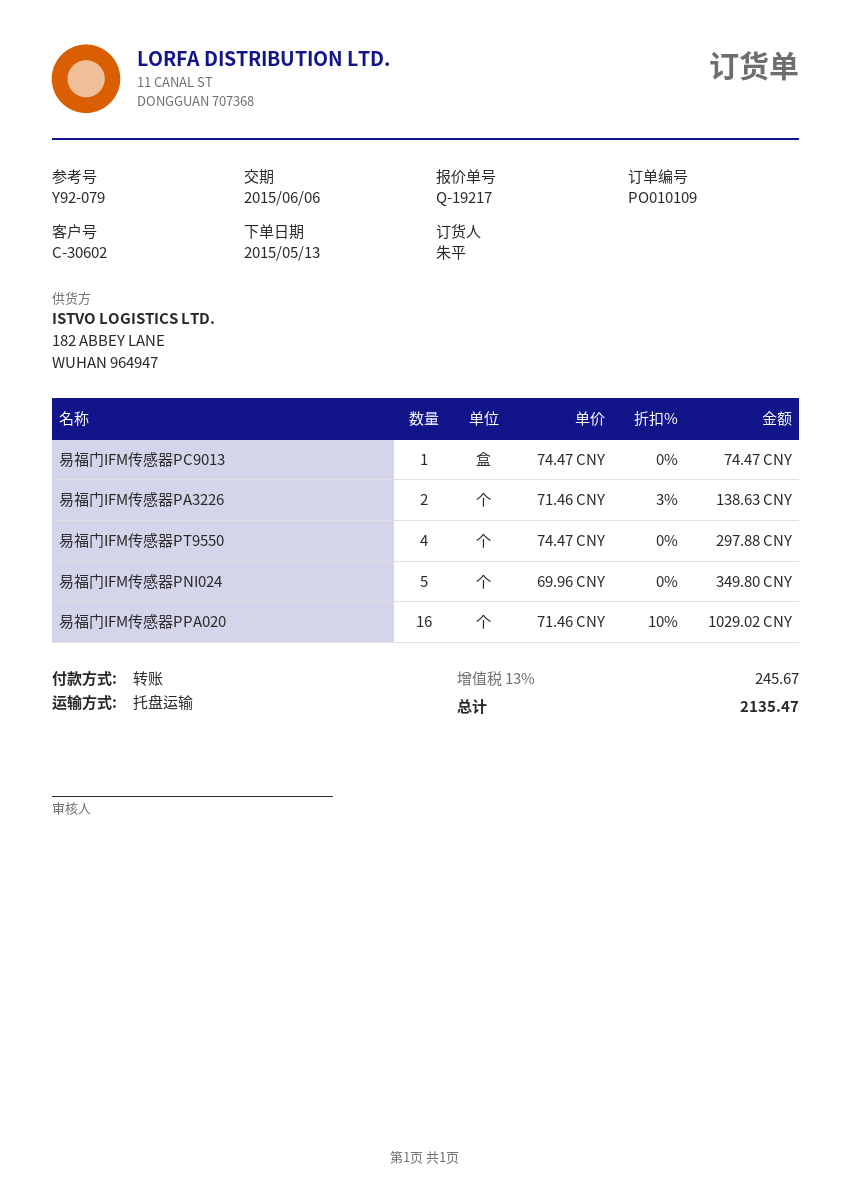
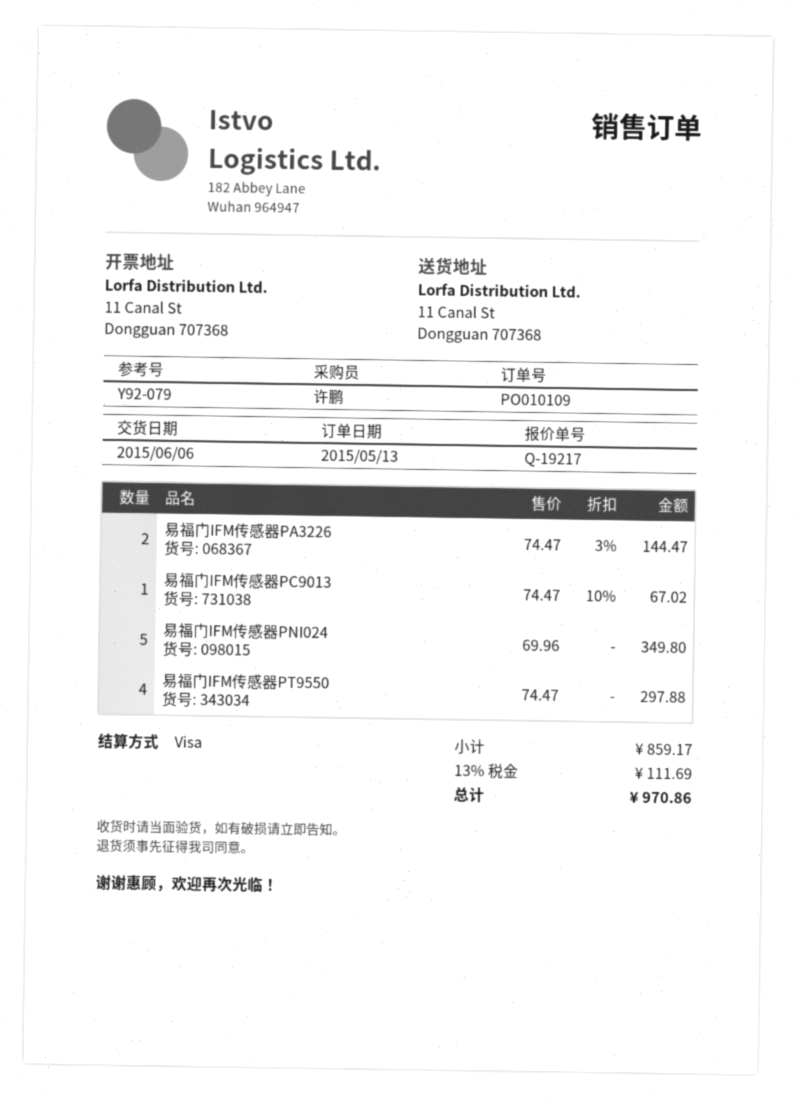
ordered by: 朱平 -> 许鹏
payment method: bank transfer -> Visa
易福门IFM传感器PC9013: 1 x 74.47 = 74.47 -> 1 x 74.47 - 10% = 67.02
易福门IFM传感器PA3226: 2 x 71.46 - 3% = 138.63 -> 2 x 74.47 - 3% = 144.47
易福门IFM传感器PPA020: 16 x 71.46 - 10% = 1029.02 -> none
tax: 13% = 245.67 -> 13% = 111.69
total: 2135.47 -> 970.86

